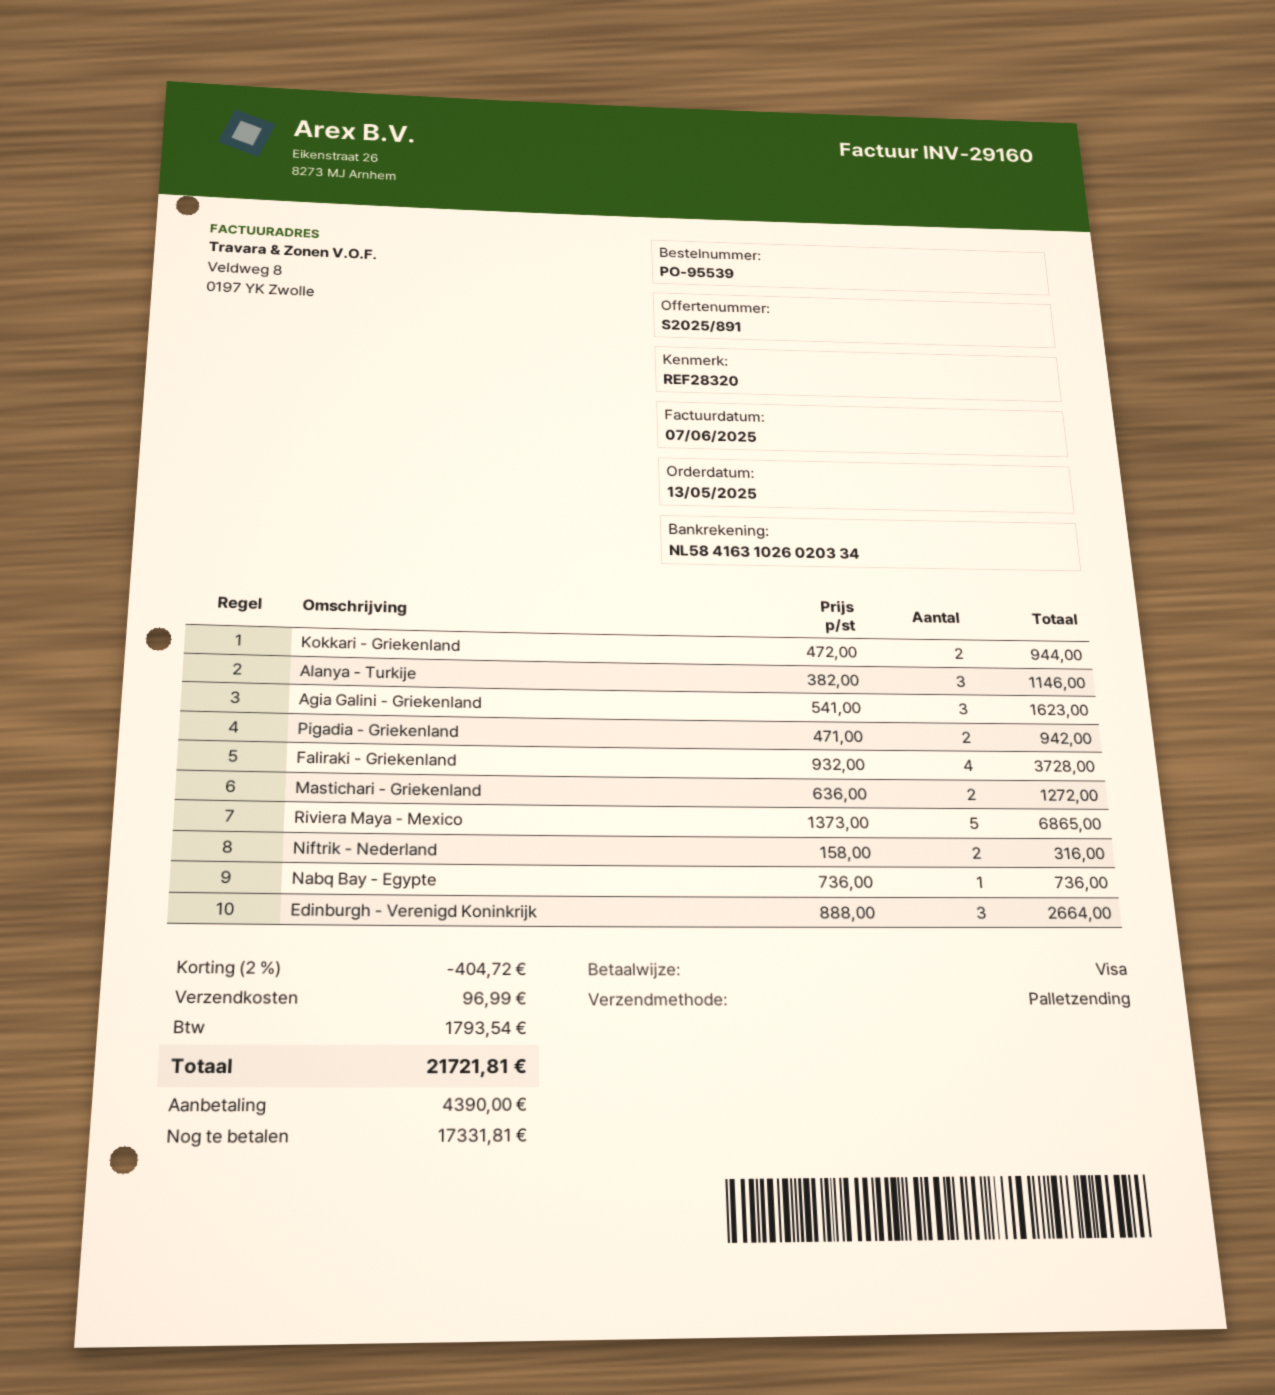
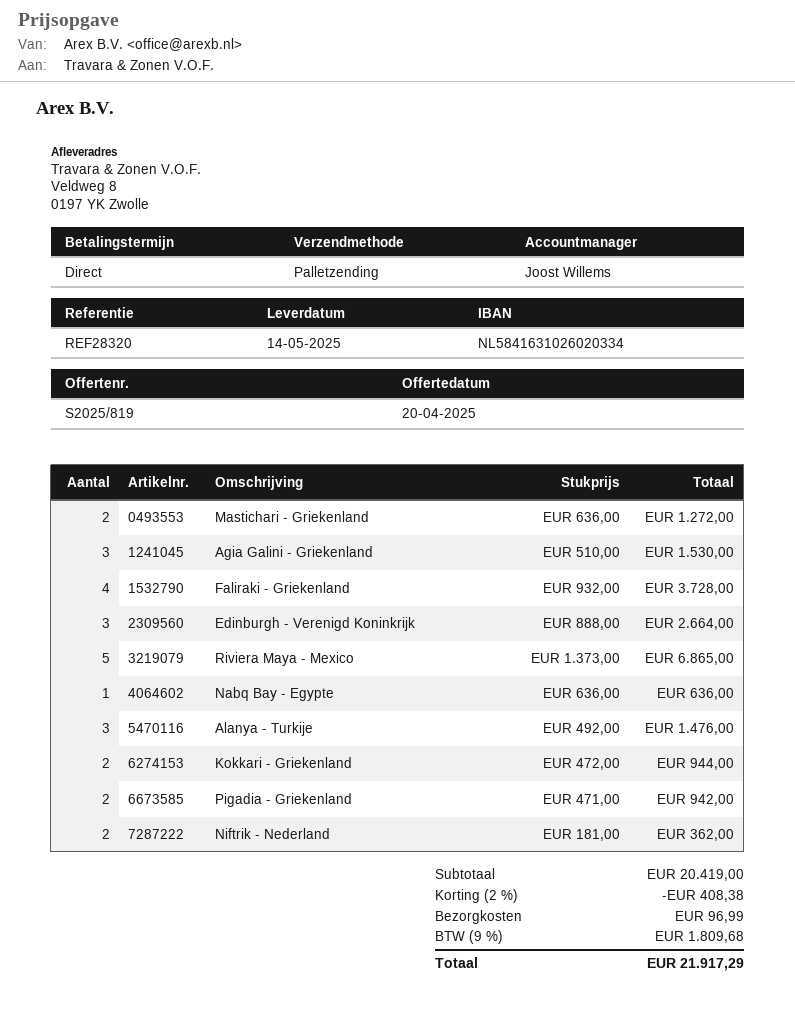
quote number: S2025/891 -> S2025/819
Alanya - Turkije: 3 x 382.00 = 1146.00 -> 3 x 492.00 = 1476.00
Agia Galini - Griekenland: 3 x 541.00 = 1623.00 -> 3 x 510.00 = 1530.00
Niftrik - Nederland: 2 x 158.00 = 316.00 -> 2 x 181.00 = 362.00
Nabq Bay - Egypte: 1 x 736.00 = 736.00 -> 1 x 636.00 = 636.00
discount: 2% = 404.72 -> 2% = 408.38
tax: 1793.54 -> 1809.68
total: 21721.81 -> 21917.29

